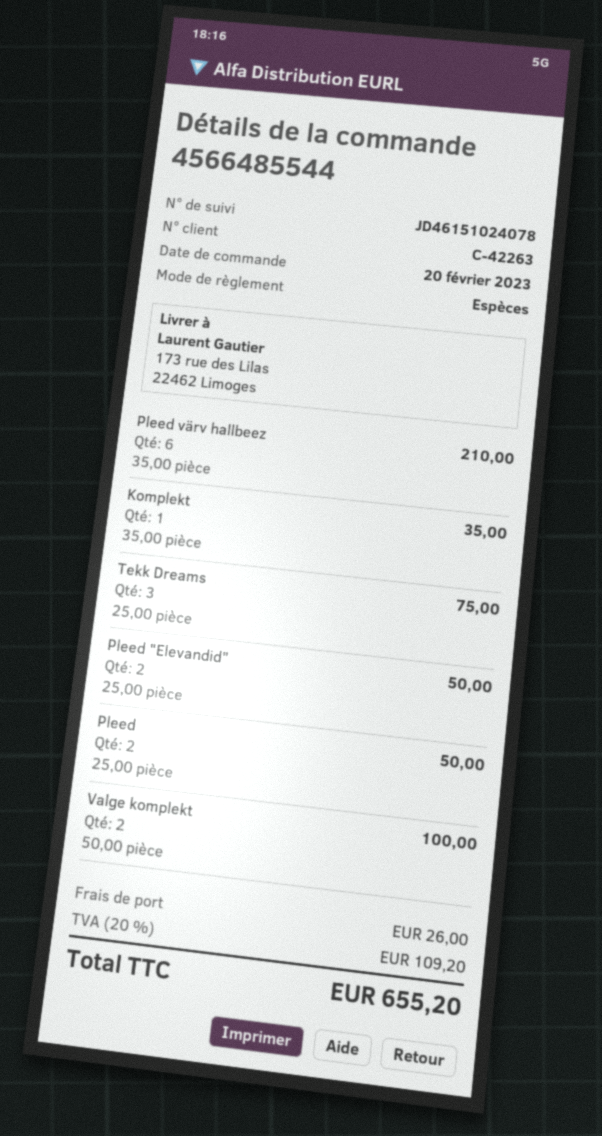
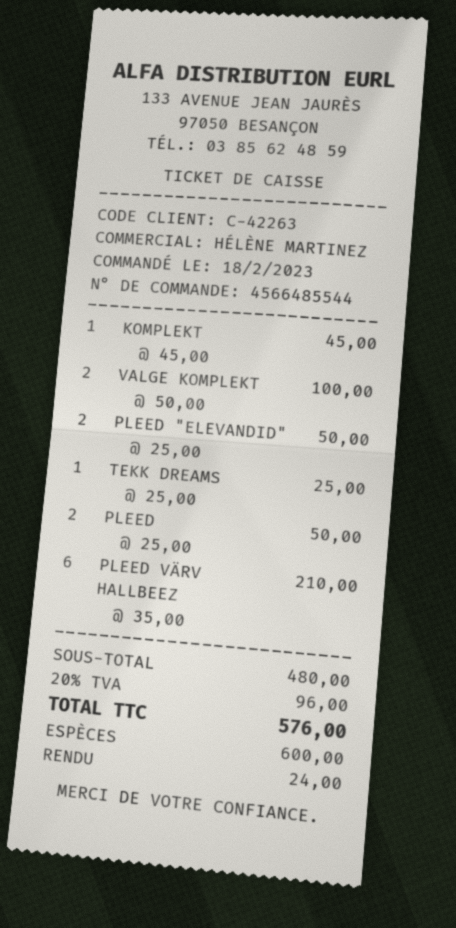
order date: 2023-02-20 -> 2023-02-18
Komplekt: 1 x 35.00 = 35.00 -> 1 x 45.00 = 45.00
Tekk Dreams: 3 x 25.00 = 75.00 -> 1 x 25.00 = 25.00
shipping: 26.00 -> none
tax: 20% = 109.20 -> 20% = 96.00
total: 655.20 -> 576.00

